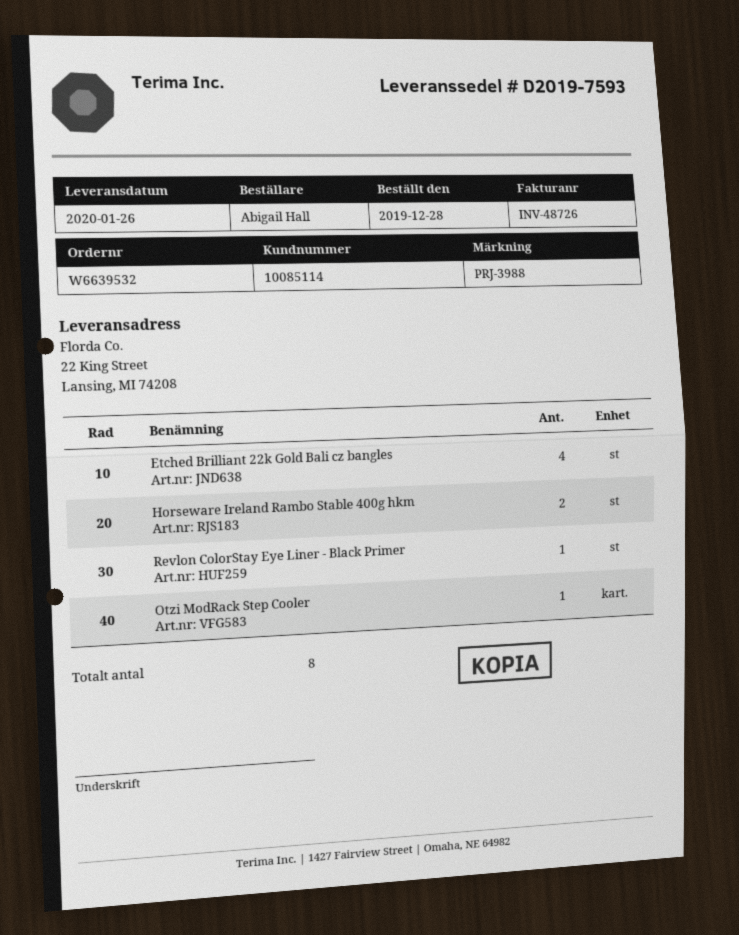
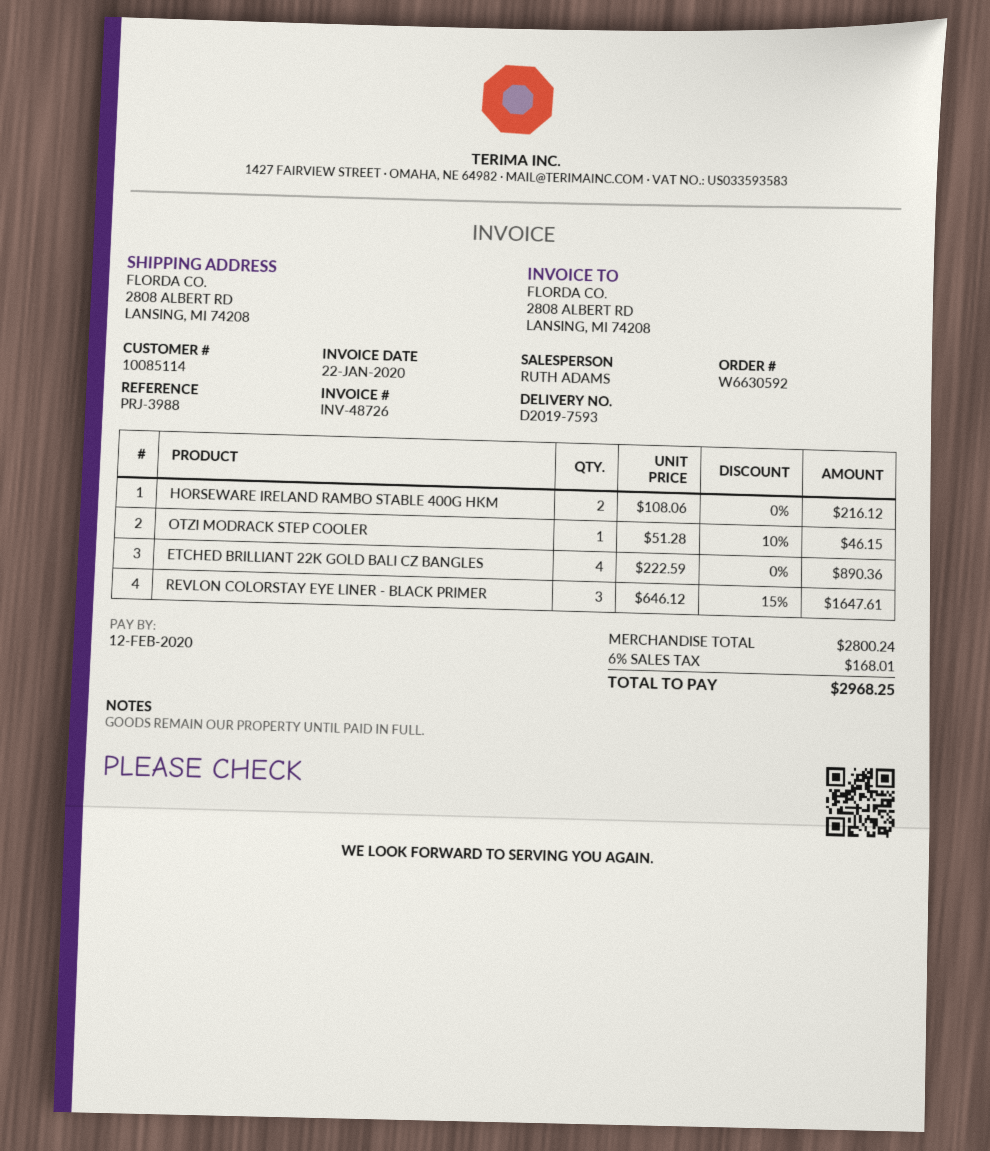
order number: W6639532 -> W6630592
ship to: 22 King Street, Lansing, MI 74208 -> 2808 ALBERT RD, LANSING, MI 74208
Revlon ColorStay Eye Liner - Black Primer: 1 -> 3

